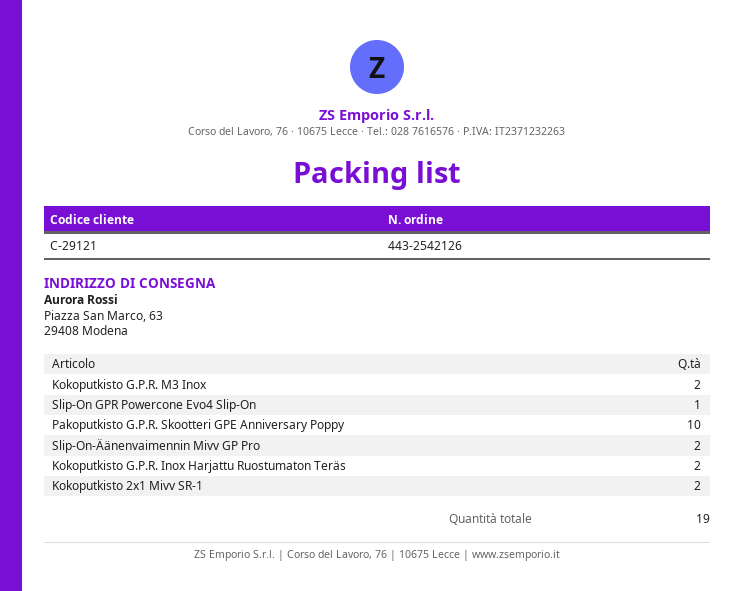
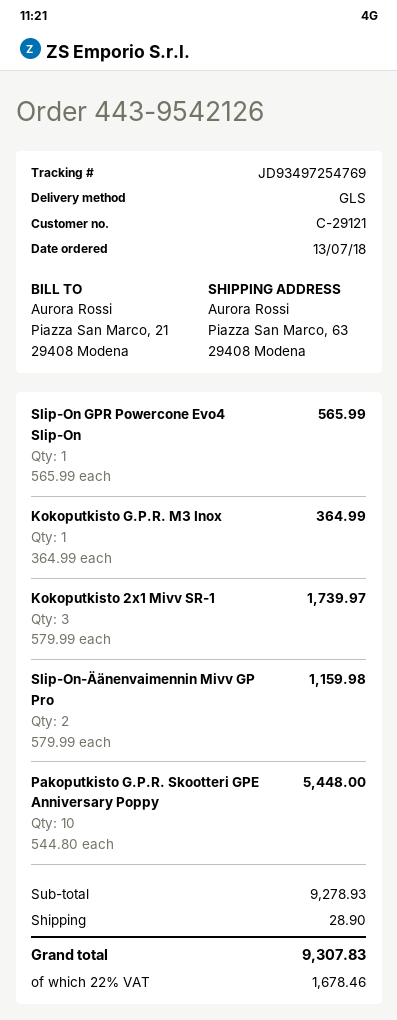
order number: 443-2542126 -> 443-9542126
Kokoputkisto G.P.R. M3 Inox: 2 -> 1
Kokoputkisto G.P.R. Inox Harjattu Ruostumaton Teräs: 2 -> none
Kokoputkisto 2x1 Mivv SR-1: 2 -> 3

